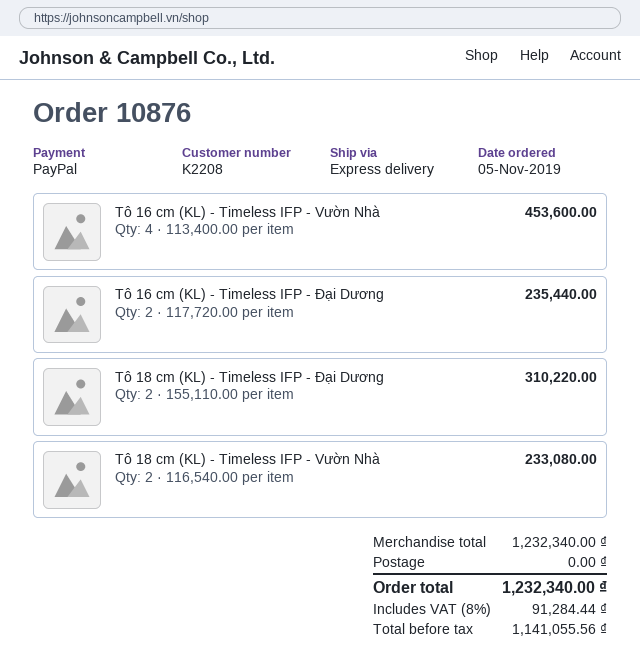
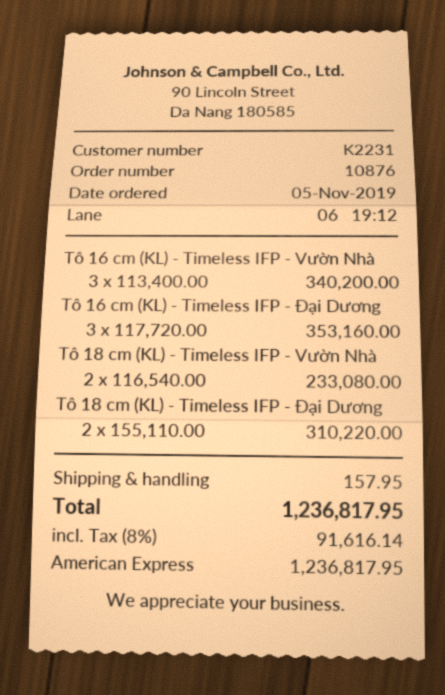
customer number: K2208 -> K2231
payment method: PayPal -> American Express
Tô 16 cm (KL) - Timeless IFP - Vườn Nhà: 4 x 113400.00 = 453600.00 -> 3 x 113400.00 = 340200.00
Tô 16 cm (KL) - Timeless IFP - Đại Dương: 2 x 117720.00 = 235440.00 -> 3 x 117720.00 = 353160.00
shipping: 0.00 -> 157.95
tax: 8% = 91284.44 -> 8% = 91616.14
total: 1232340.00 -> 1236817.95

